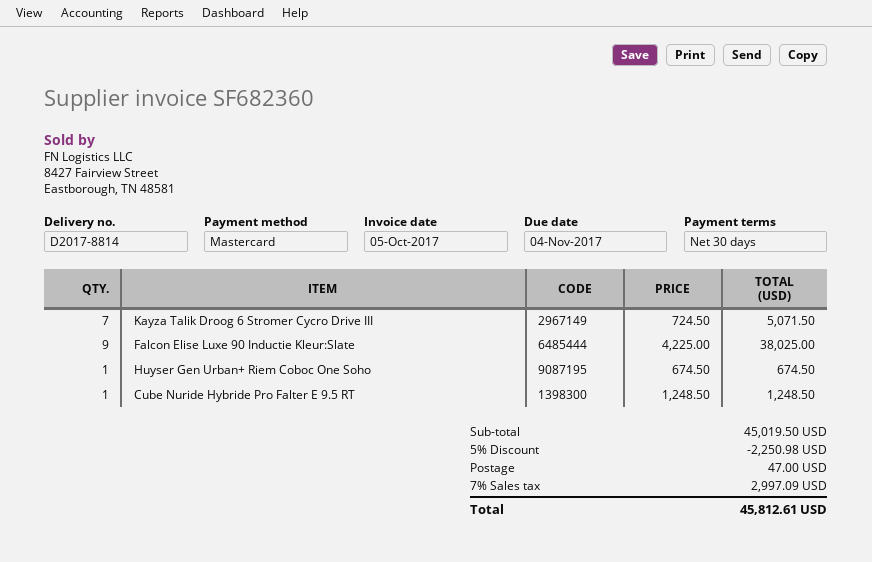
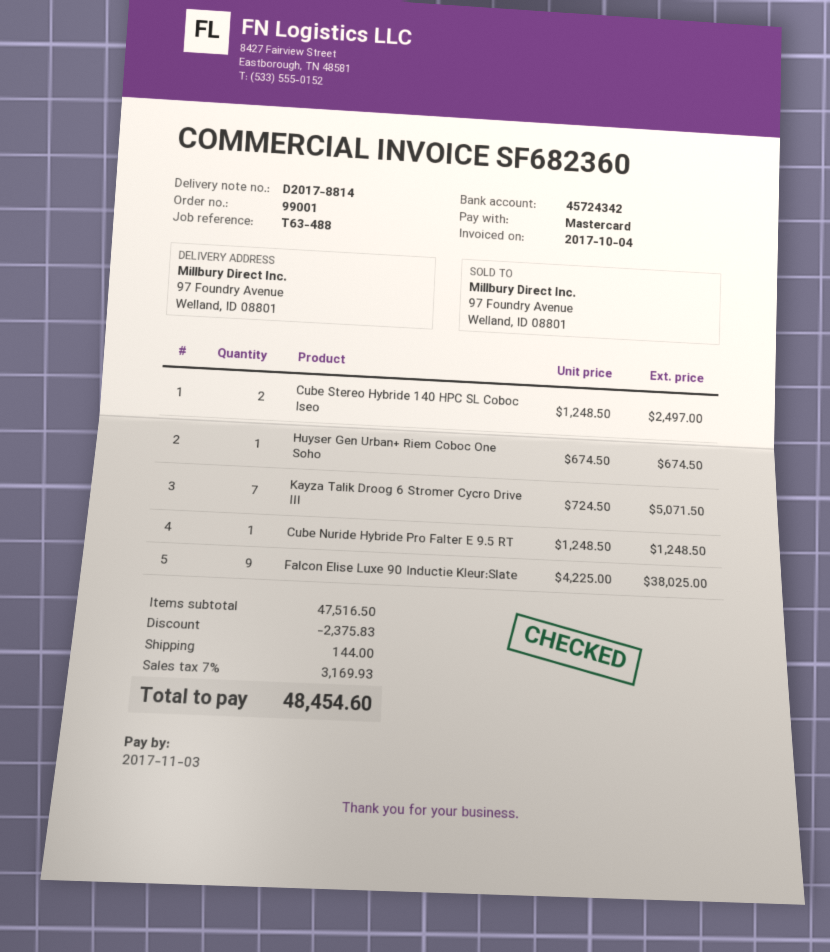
invoice date: 2017-10-05 -> 2017-10-04
due date: 2017-11-04 -> 2017-11-03
Cube Stereo Hybride 140 HPC SL Coboc Iseo: none -> 2 x 1248.50 = 2497.00
subtotal: 45019.50 -> 47516.50
discount: 2250.98 -> 2375.83
shipping: 47.00 -> 144.00
tax: 7% = 2997.09 -> 7% = 3169.93
total: 45812.61 -> 48454.60

